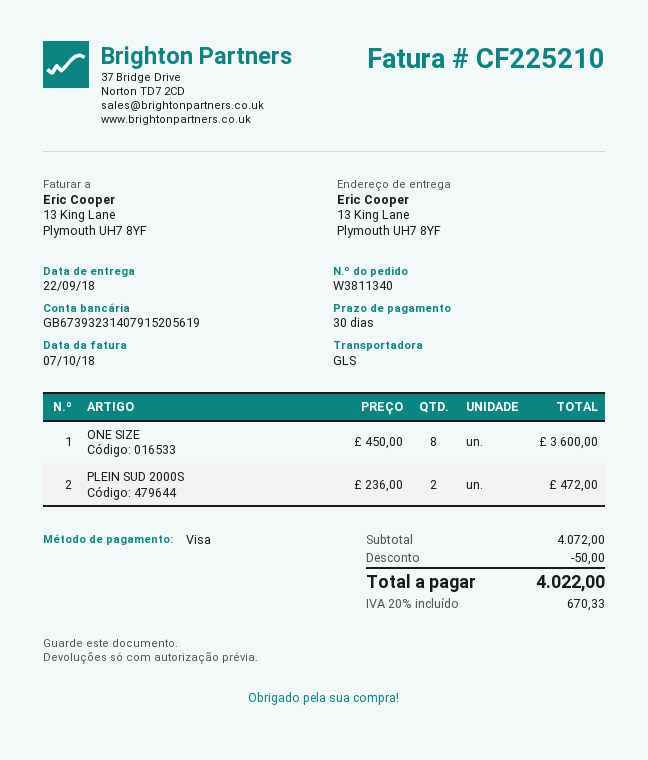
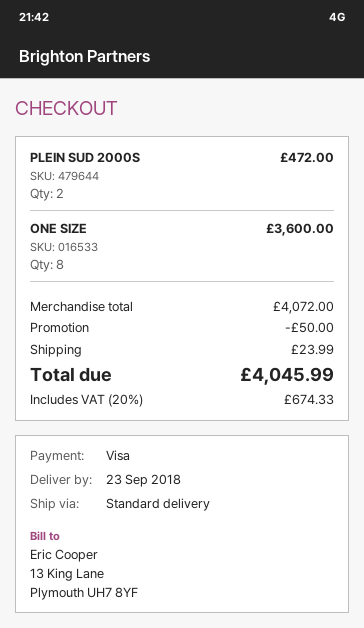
delivery date: 2018-09-22 -> 2018-09-23
shipping method: GLS -> standard
shipping: none -> 23.99
tax: 20% = 670.33 -> 20% = 674.33
total: 4022.00 -> 4045.99

